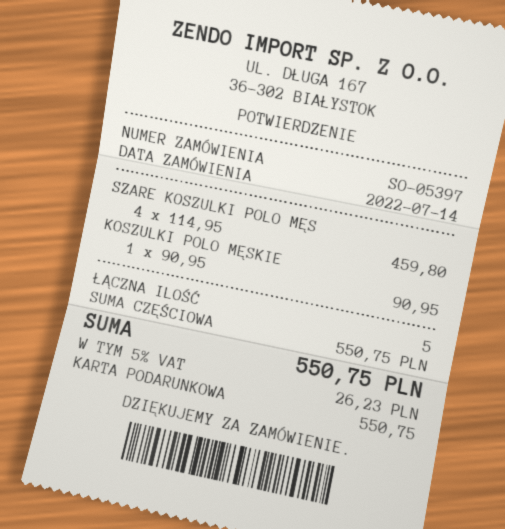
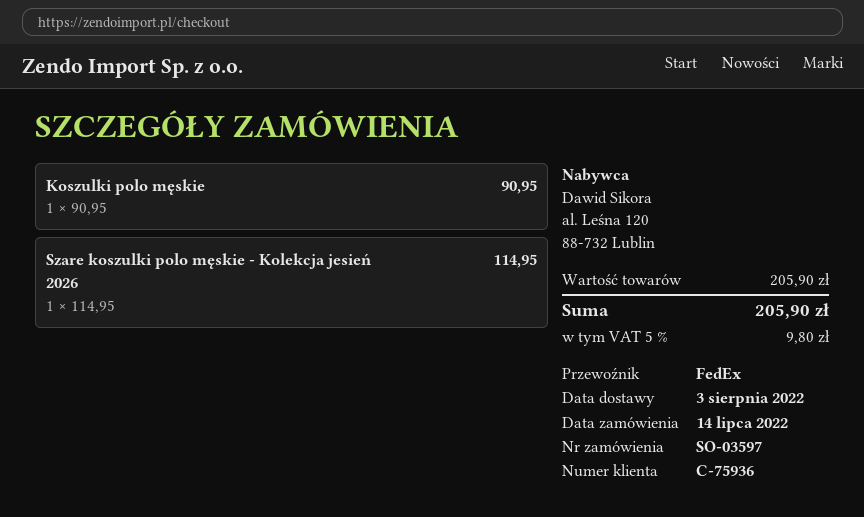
order number: SO-05397 -> SO-03597
SZARE KOSZULKI POLO MĘS: 4 x 114.95 = 459.80 -> 1 x 114.95 = 114.95
subtotal: 550.75 -> 205.90
tax: 5% = 26.23 -> 5% = 9.80
total: 550.75 -> 205.90

